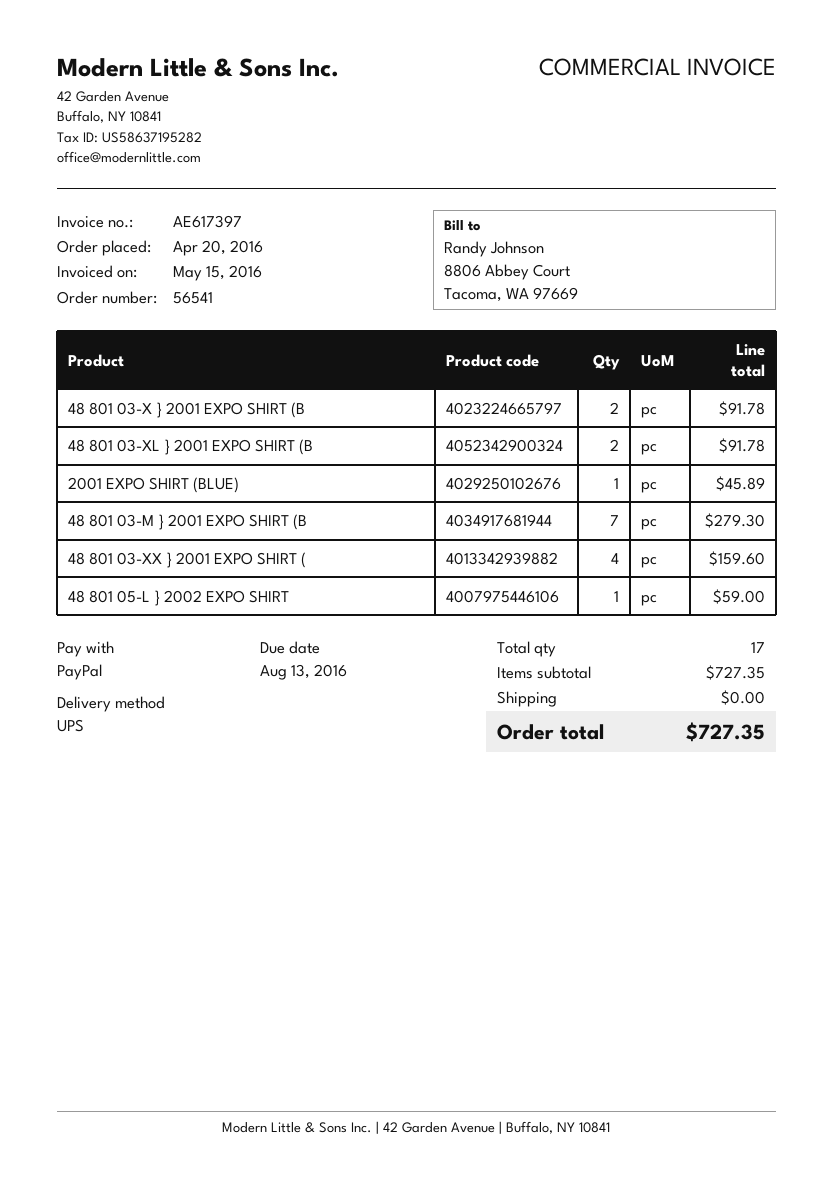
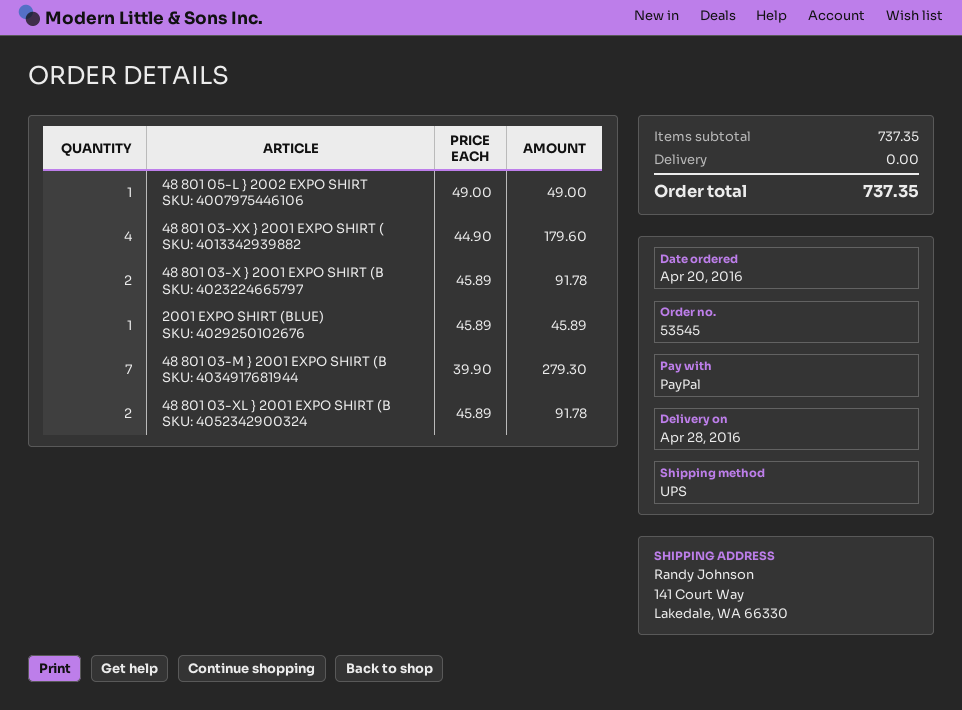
order number: 56541 -> 53545
48 801 03-XX } 2001 EXPO SHIRT (: 4 for 159.60 -> 4 for 179.60
48 801 05-L } 2002 EXPO SHIRT: 1 for 59.00 -> 1 for 49.00
subtotal: 727.35 -> 737.35
total: 727.35 -> 737.35

